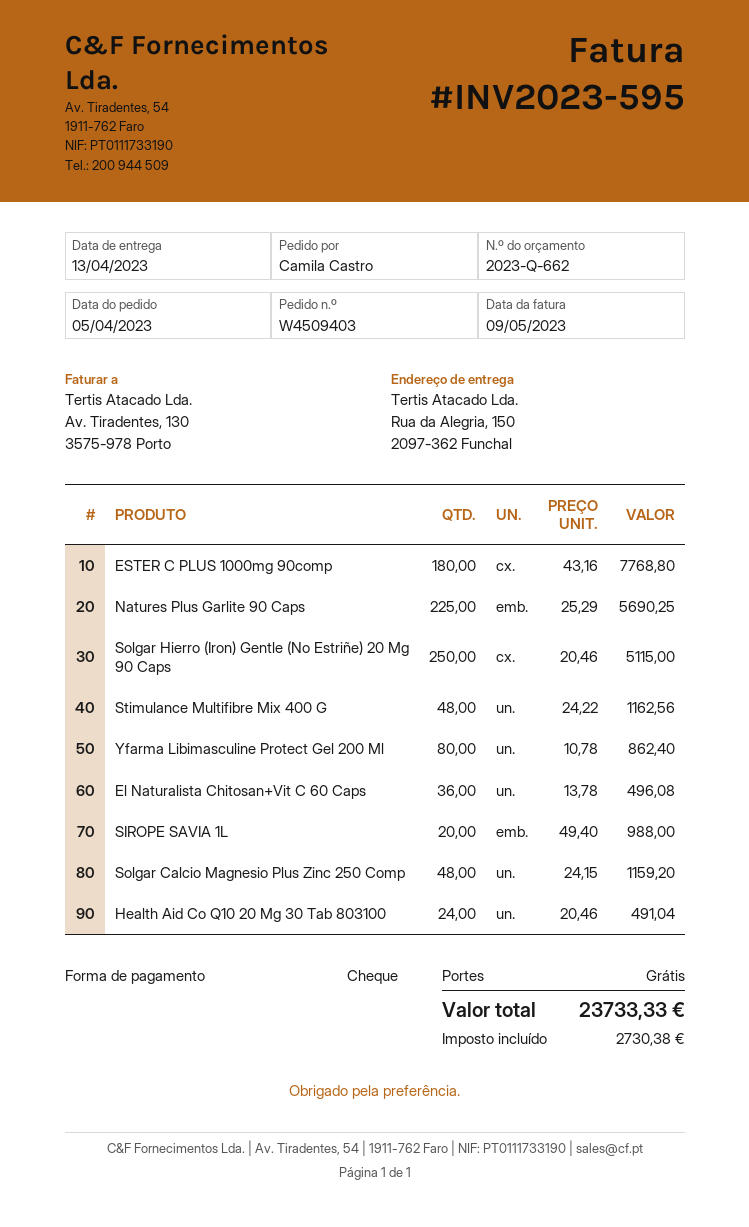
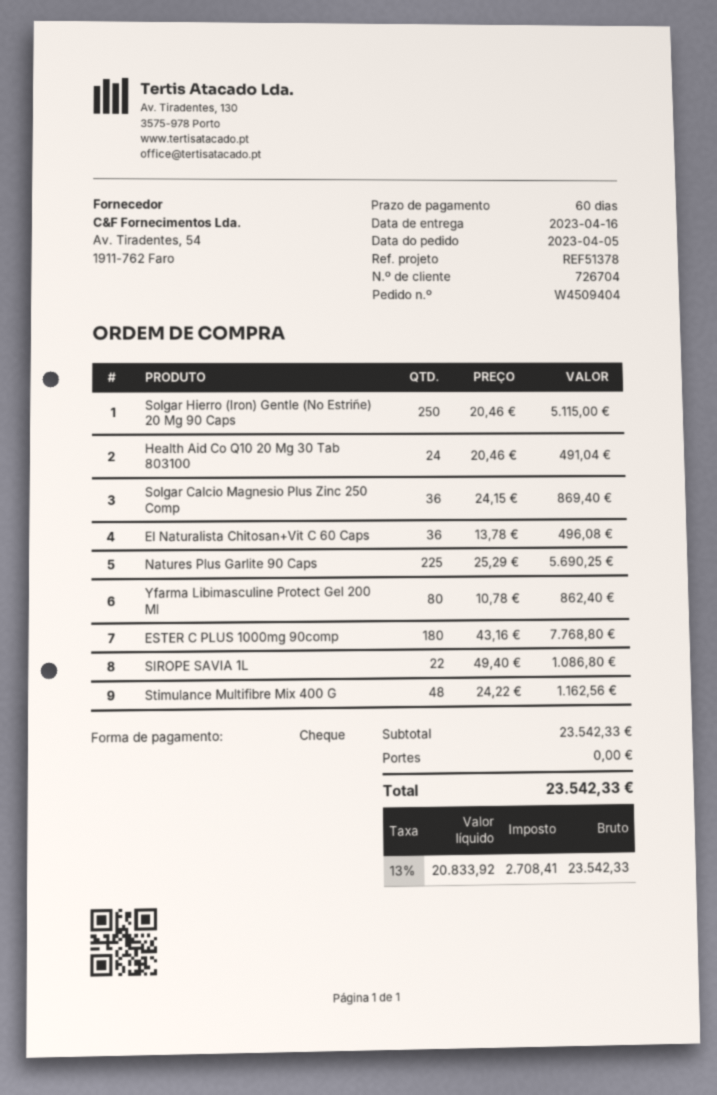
order number: W4509403 -> W4509404
delivery date: 2023-04-13 -> 2023-04-16
SIROPE SAVIA 1L: 20 x 49.40 = 988.00 -> 22 x 49.40 = 1086.80
Solgar Calcio Magnesio Plus Zinc 250 Comp: 48 x 24.15 = 1159.20 -> 36 x 24.15 = 869.40
tax: 2730.38 -> 2708.41
total: 23733.33 -> 23542.33

